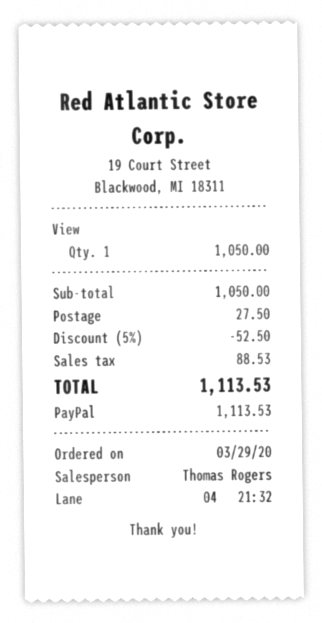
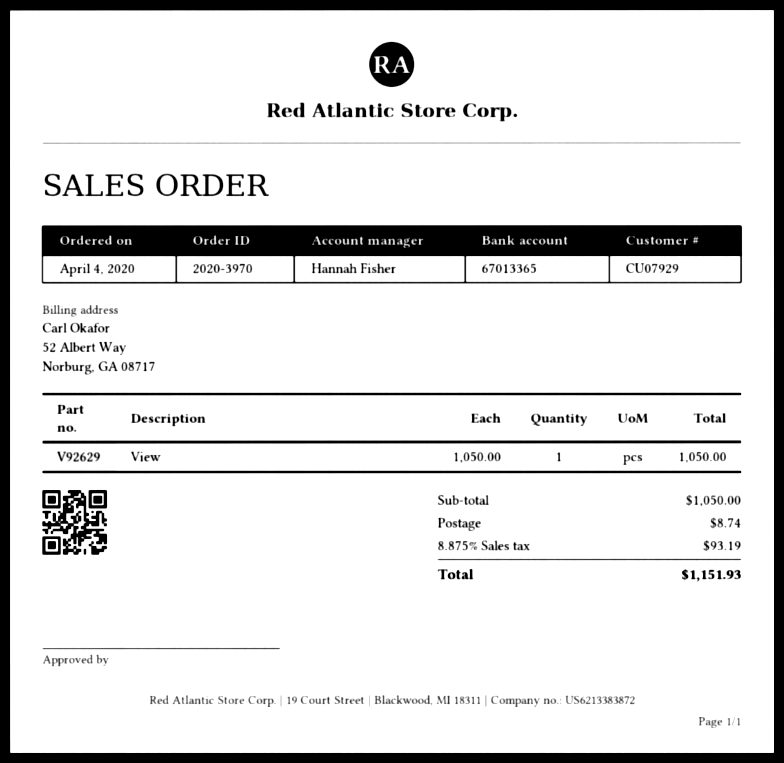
order date: 2020-03-29 -> 2020-04-04
sales rep: Thomas Rogers -> Hannah Fisher
discount: 5% = 52.50 -> none
shipping: 27.50 -> 8.74
tax: 88.53 -> 93.19
total: 1113.53 -> 1151.93

